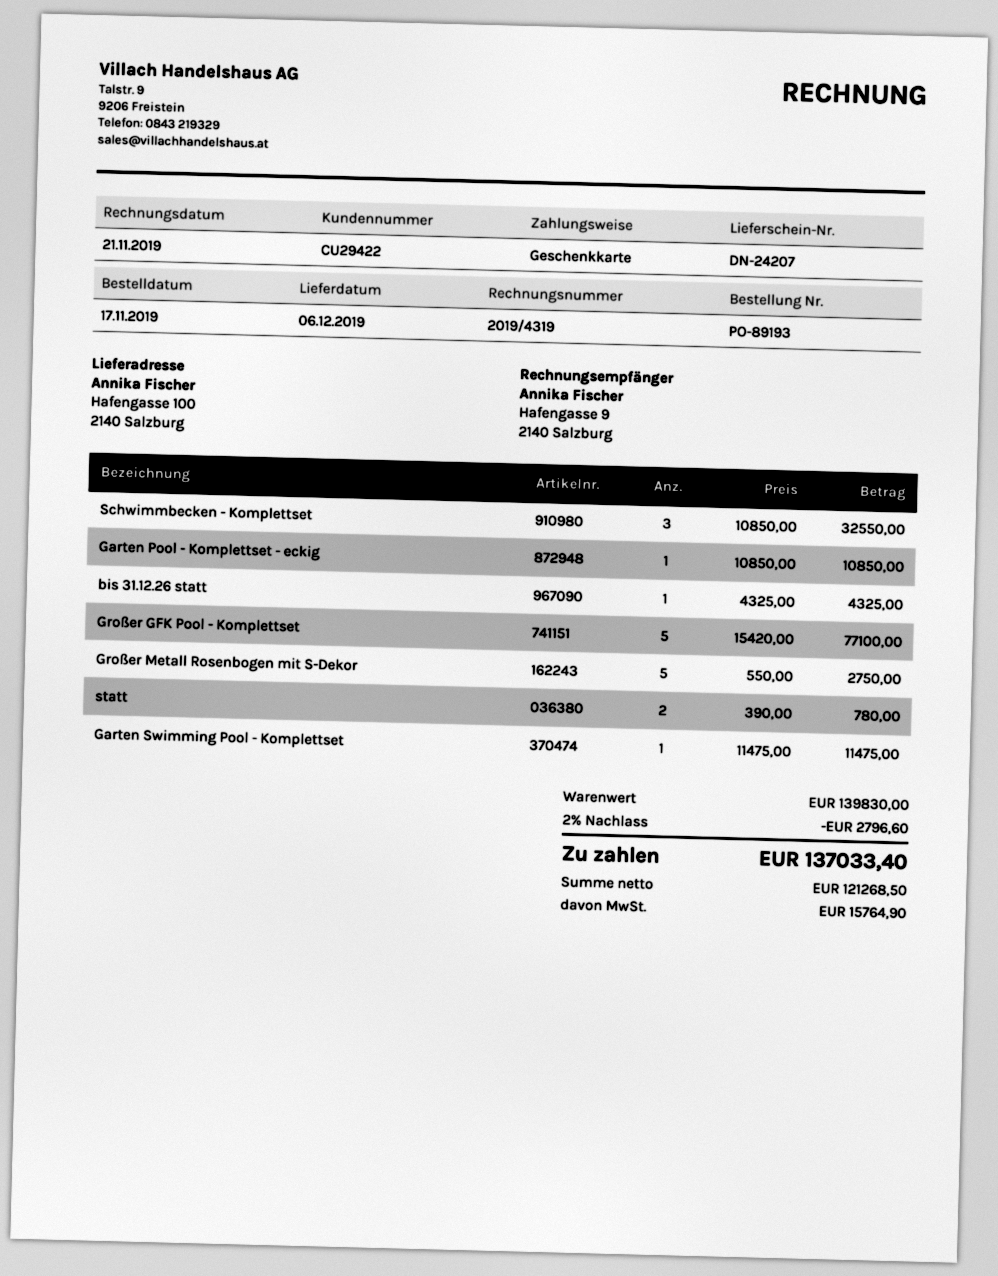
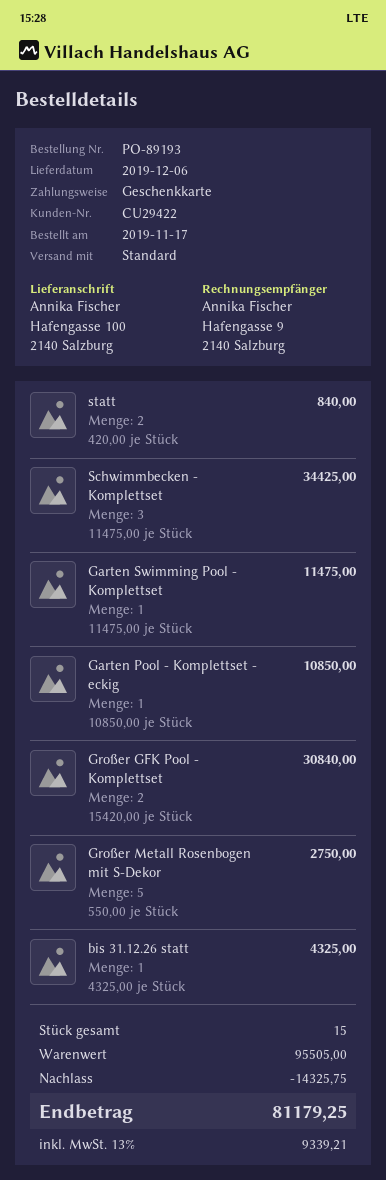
Schwimmbecken - Komplettset: 3 x 10850.00 = 32550.00 -> 3 x 11475.00 = 34425.00
Großer GFK Pool - Komplettset: 5 x 15420.00 = 77100.00 -> 2 x 15420.00 = 30840.00
statt: 2 x 390.00 = 780.00 -> 2 x 420.00 = 840.00
subtotal: 139830.00 -> 95505.00
discount: 2796.60 -> 14325.75
tax: 15764.90 -> 9339.21
total: 137033.40 -> 81179.25

